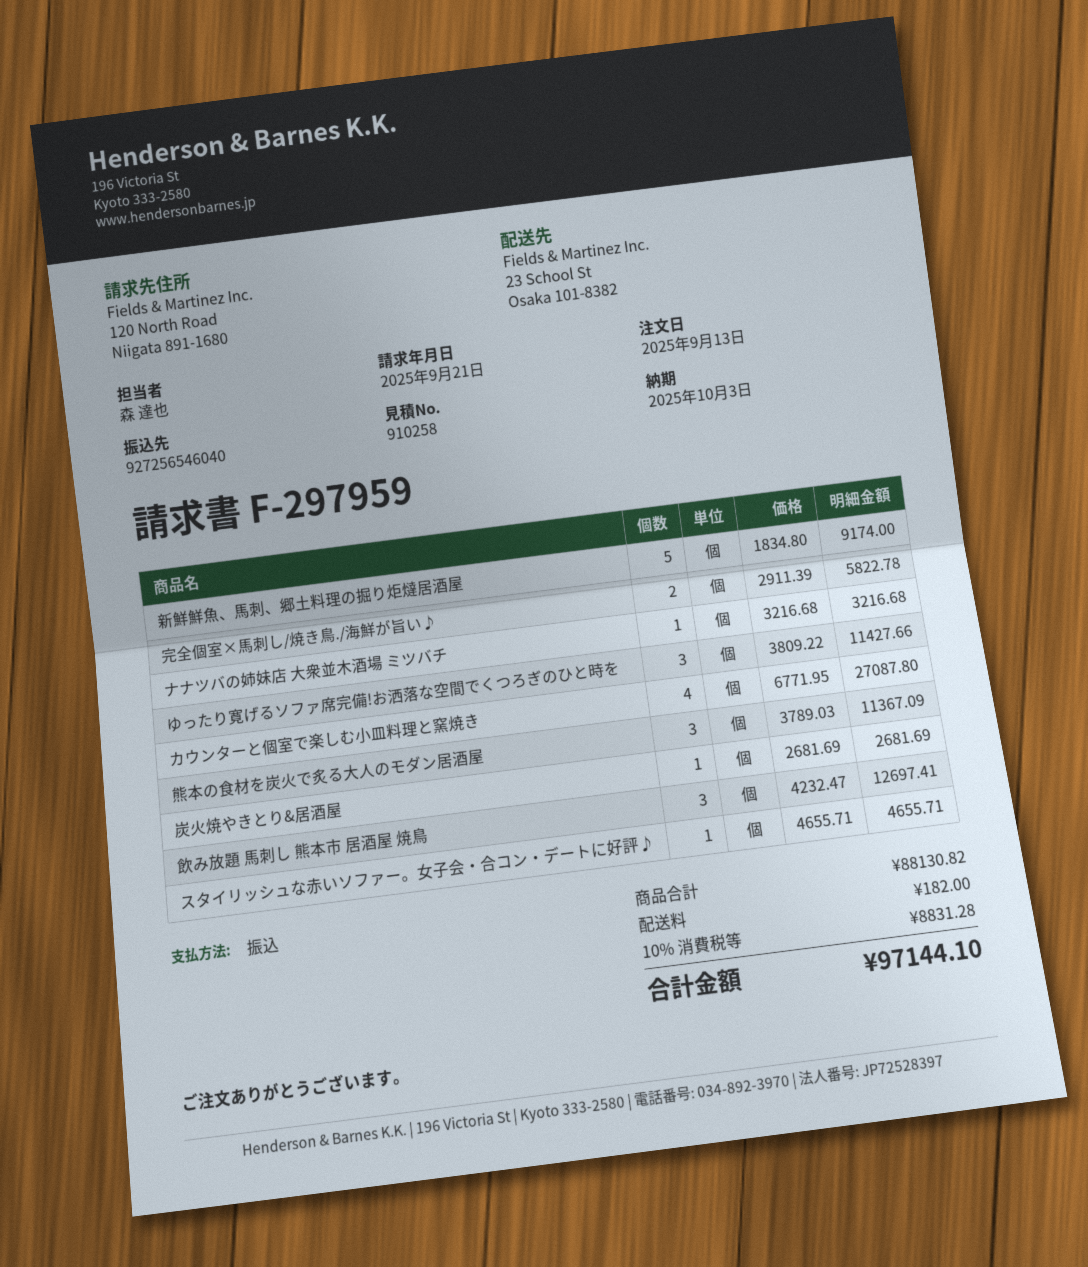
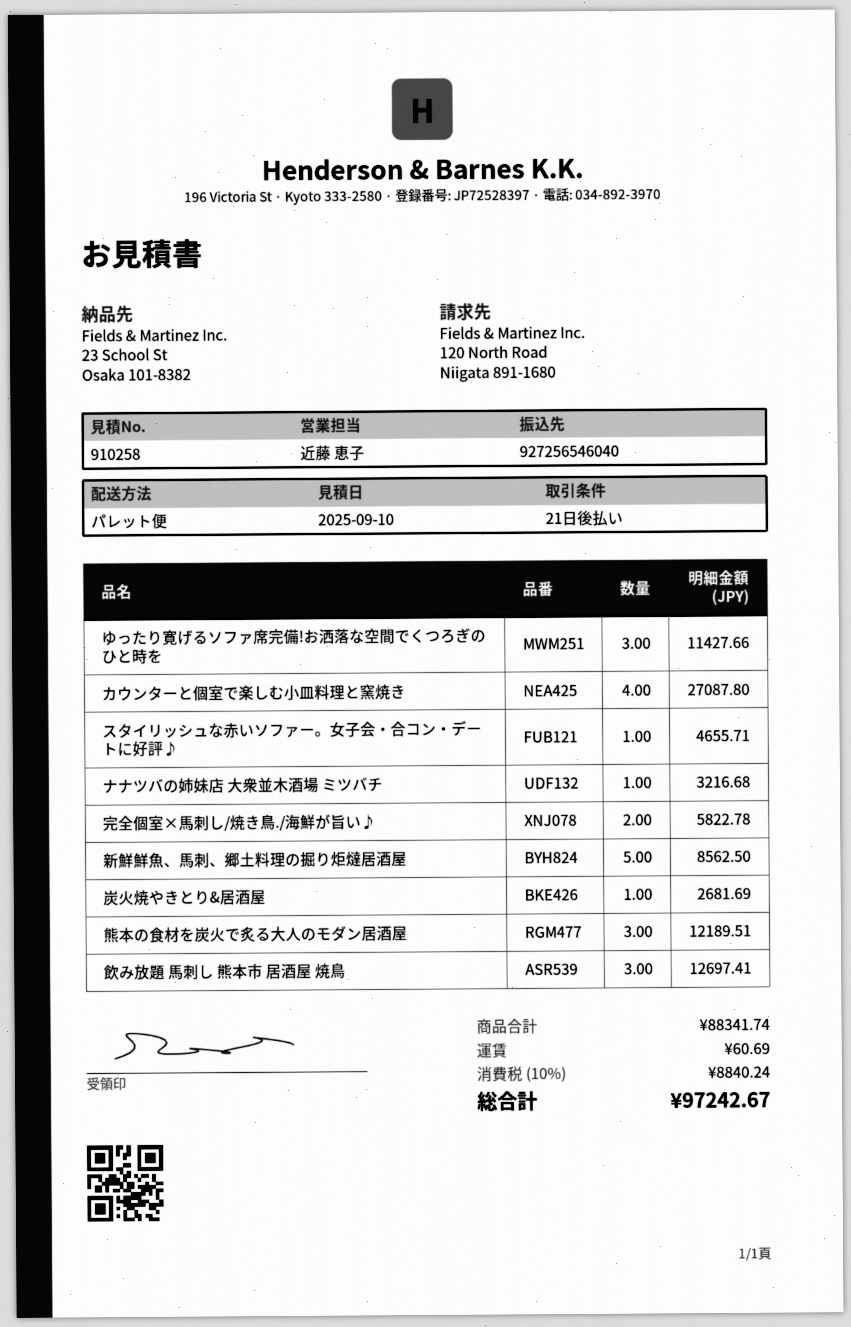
sales rep: 森 達也 -> 近藤 恵子
新鮮鮮魚、馬刺、郷土料理の掘り炬燵居酒屋: 5 for 9174.00 -> 5 for 8562.50
熊本の食材を炭火で炙る大人のモダン居酒屋: 3 for 11367.09 -> 3 for 12189.51
subtotal: 88130.82 -> 88341.74
shipping: 182.00 -> 60.69
tax: 10% = 8831.28 -> 10% = 8840.24
total: 97144.10 -> 97242.67

